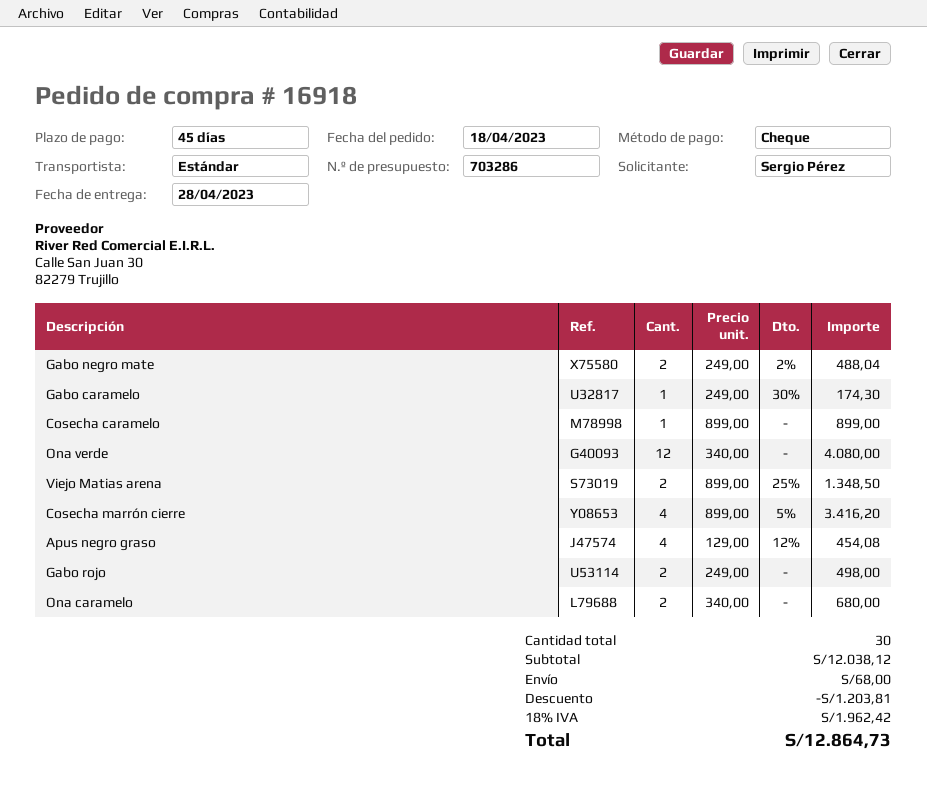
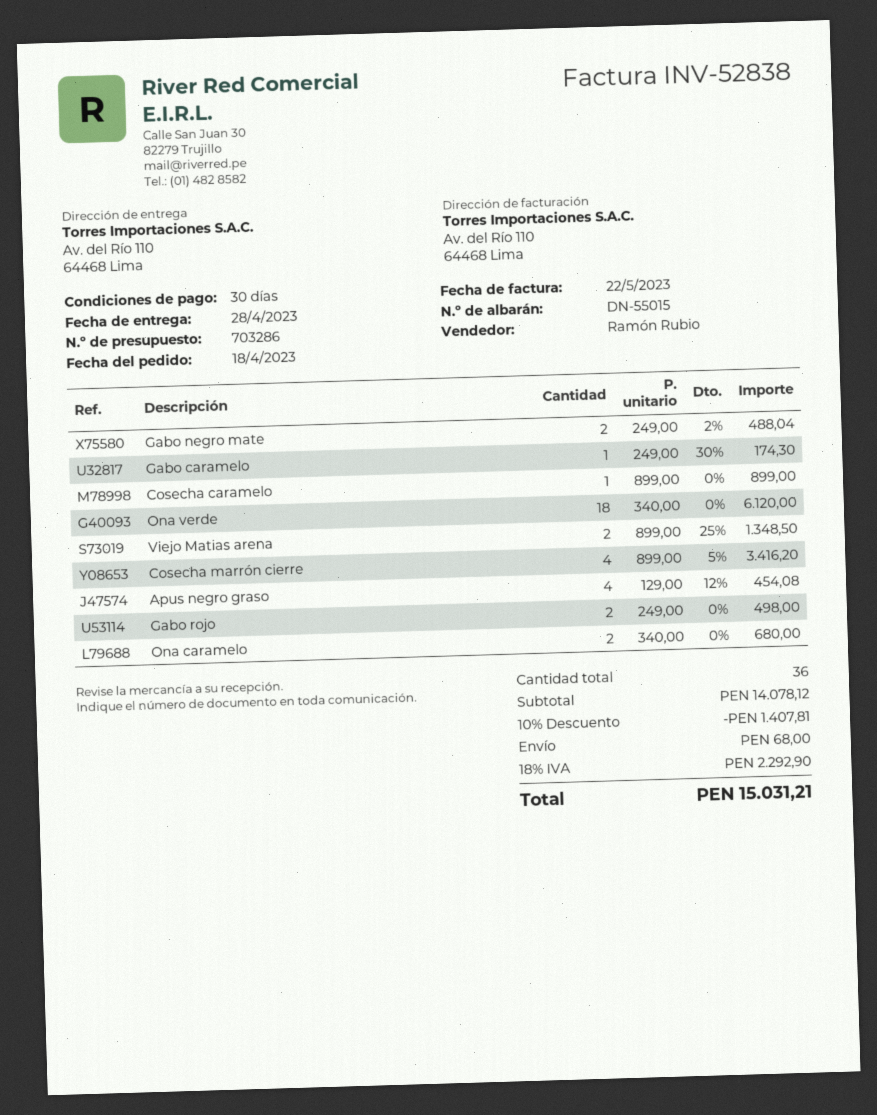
payment terms: 45 days -> 30 days
Ona verde: 12 x 340.00 = 4080.00 -> 18 x 340.00 = 6120.00
total quantity: 30 -> 36
subtotal: 12038.12 -> 14078.12
discount: 1203.81 -> 1407.81
tax: 18% = 1962.42 -> 18% = 2292.90
total: 12864.73 -> 15031.21

